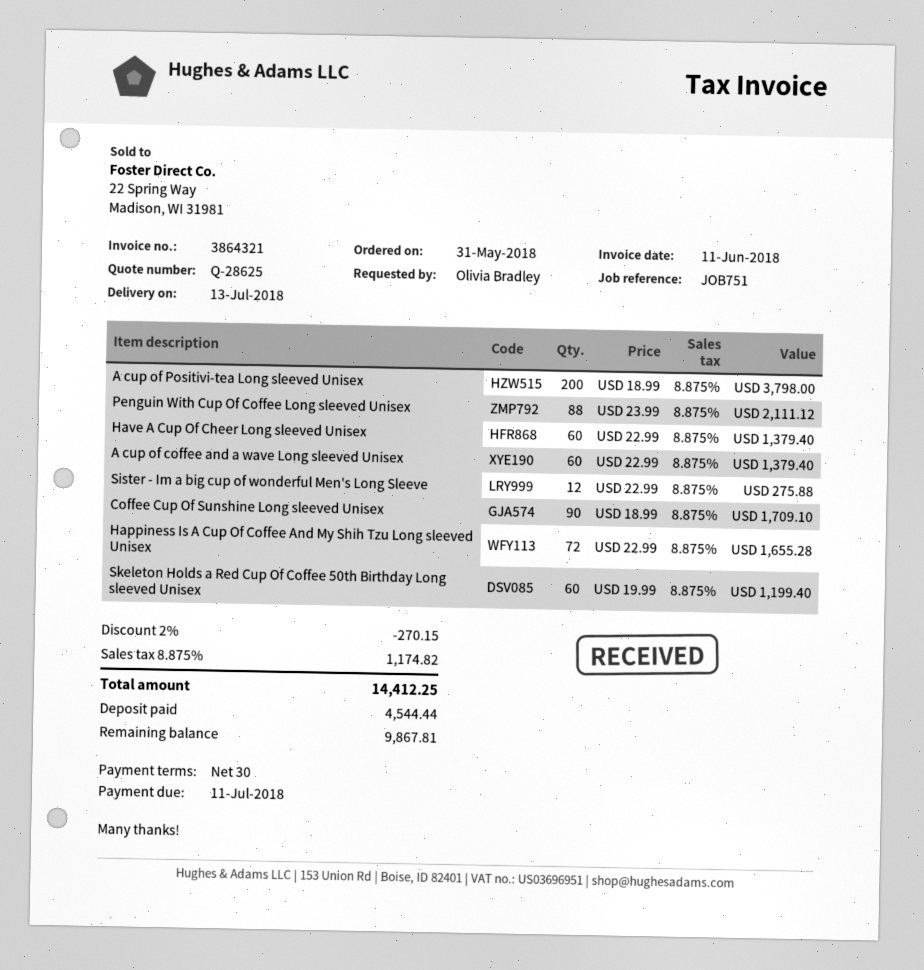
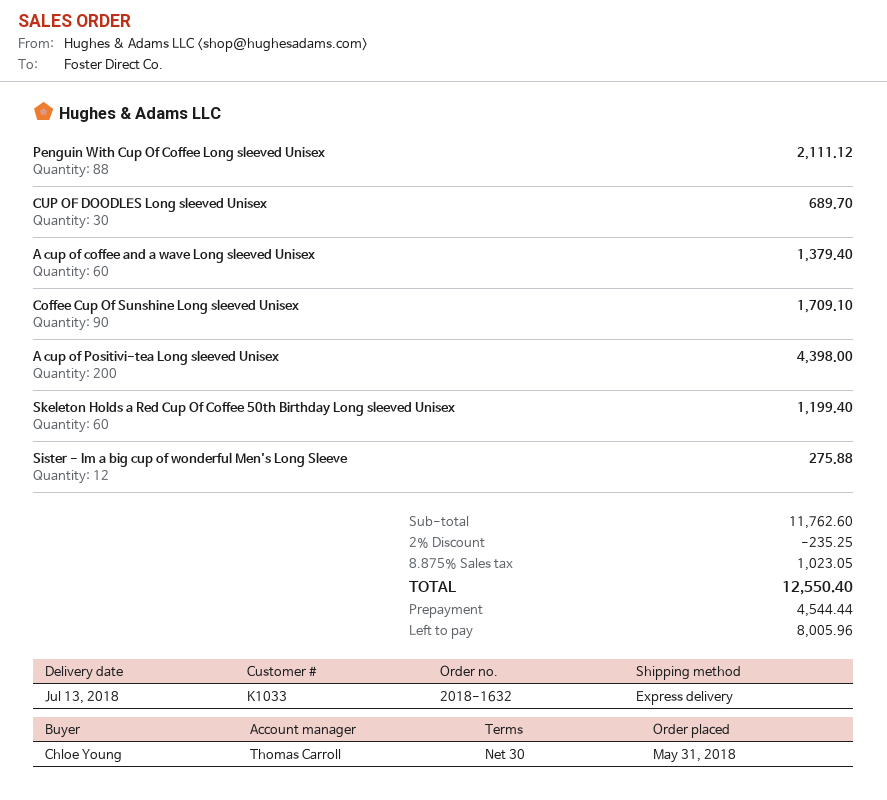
ordered by: Olivia Bradley -> Chloe Young
A cup of Positivi-tea Long sleeved Unisex: 200 for 3798.00 -> 200 for 4398.00
Have A Cup Of Cheer Long sleeved Unisex: 60 for 1379.40 -> none
Happiness Is A Cup Of Coffee And My Shih Tzu Long sleeved Unisex: 72 for 1655.28 -> none
CUP OF DOODLES Long sleeved Unisex: none -> 30 for 689.70
discount: 2% = 270.15 -> 2% = 235.25
tax: 8.875% = 1174.82 -> 8.875% = 1023.05
total: 14412.25 -> 12550.40
balance: 9867.81 -> 8005.96

